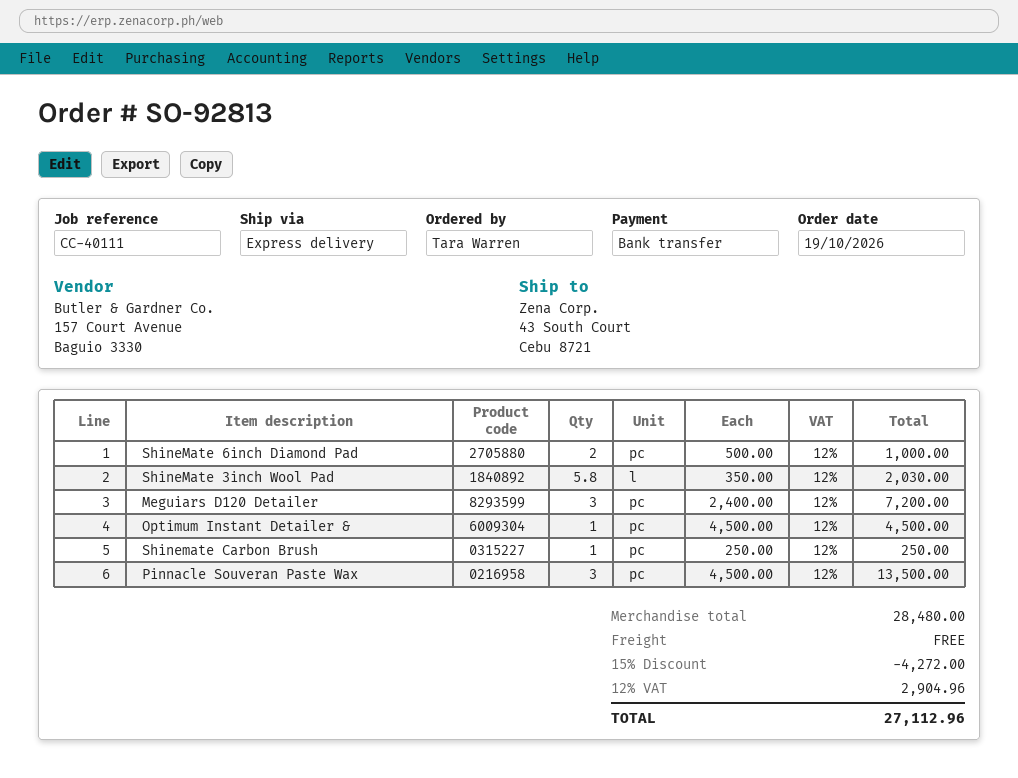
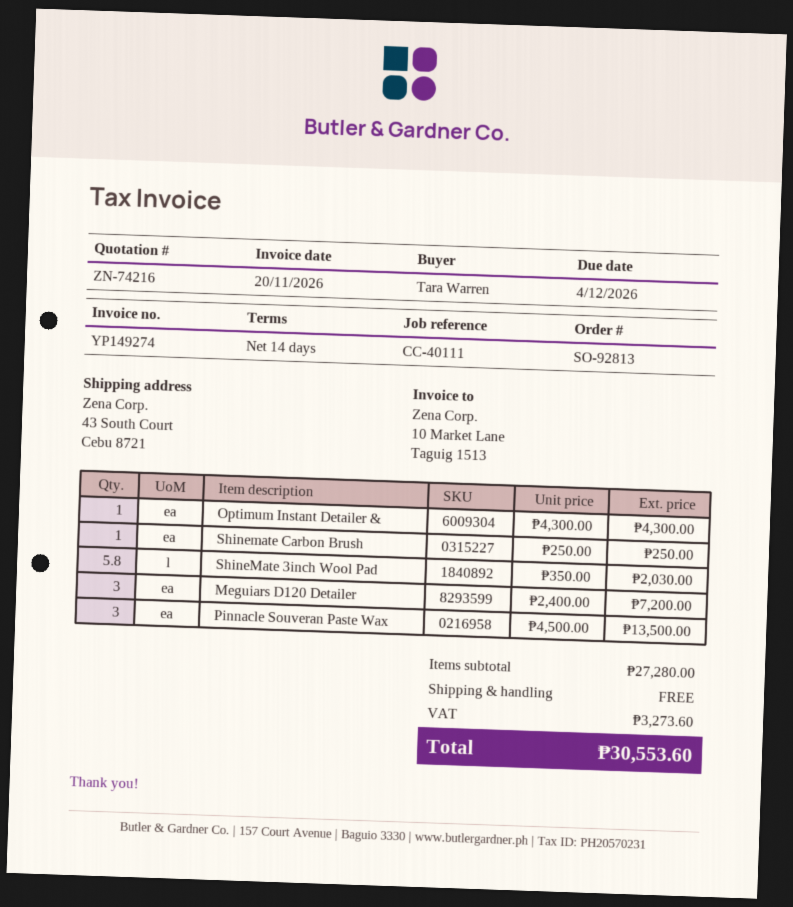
ShineMate 6inch Diamond Pad: 2 x 500.00 = 1000.00 -> none
Optimum Instant Detailer &: 1 x 4500.00 = 4500.00 -> 1 x 4300.00 = 4300.00
subtotal: 28480.00 -> 27280.00
discount: 15% = 4272.00 -> none
tax: 2904.96 -> 3273.60
total: 27112.96 -> 30553.60

